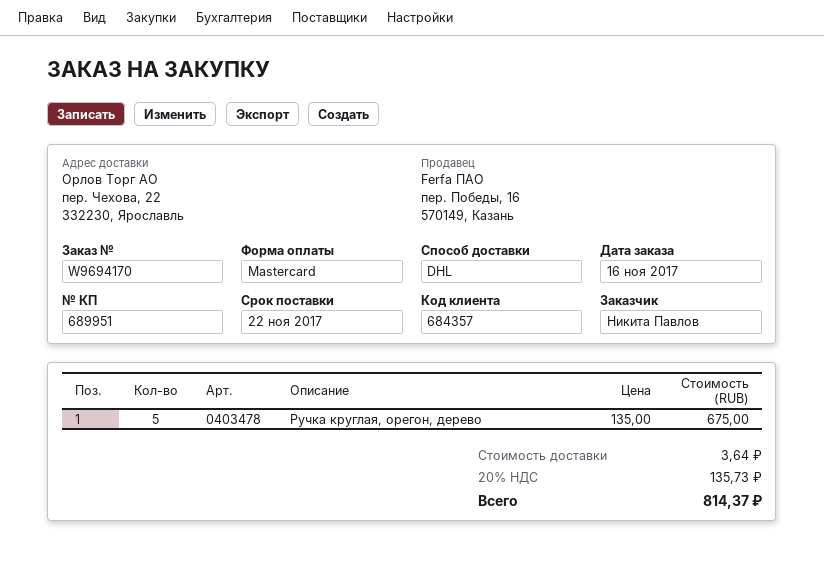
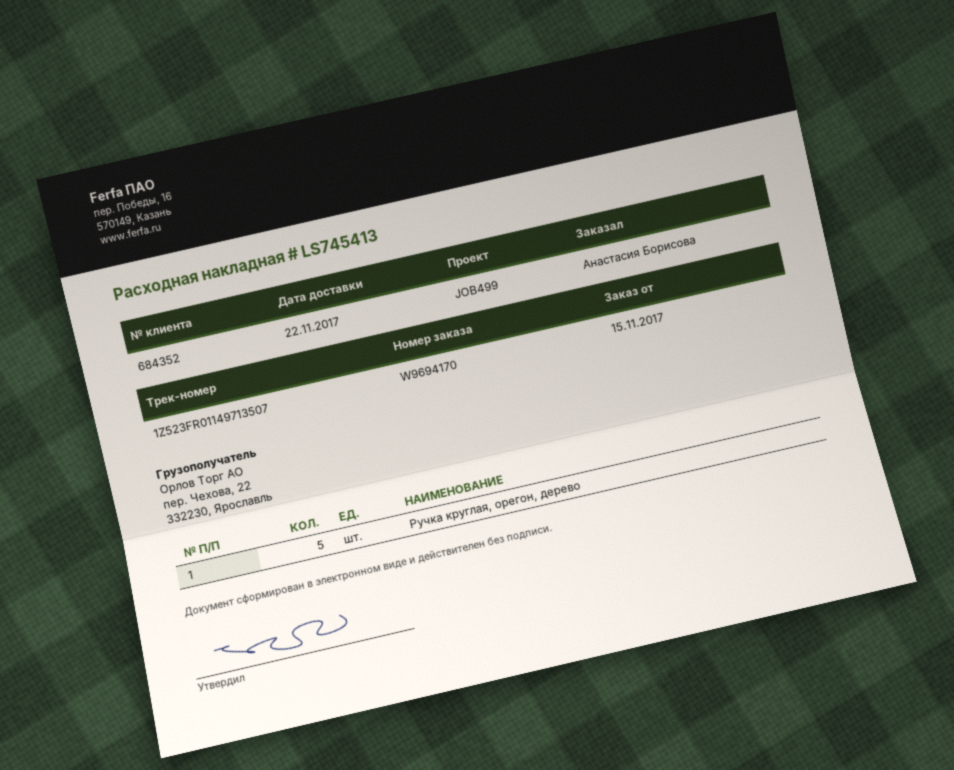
order date: 2017-11-16 -> 2017-11-15
customer number: 684357 -> 684352
ordered by: Никита Павлов -> Анастасия Борисова

